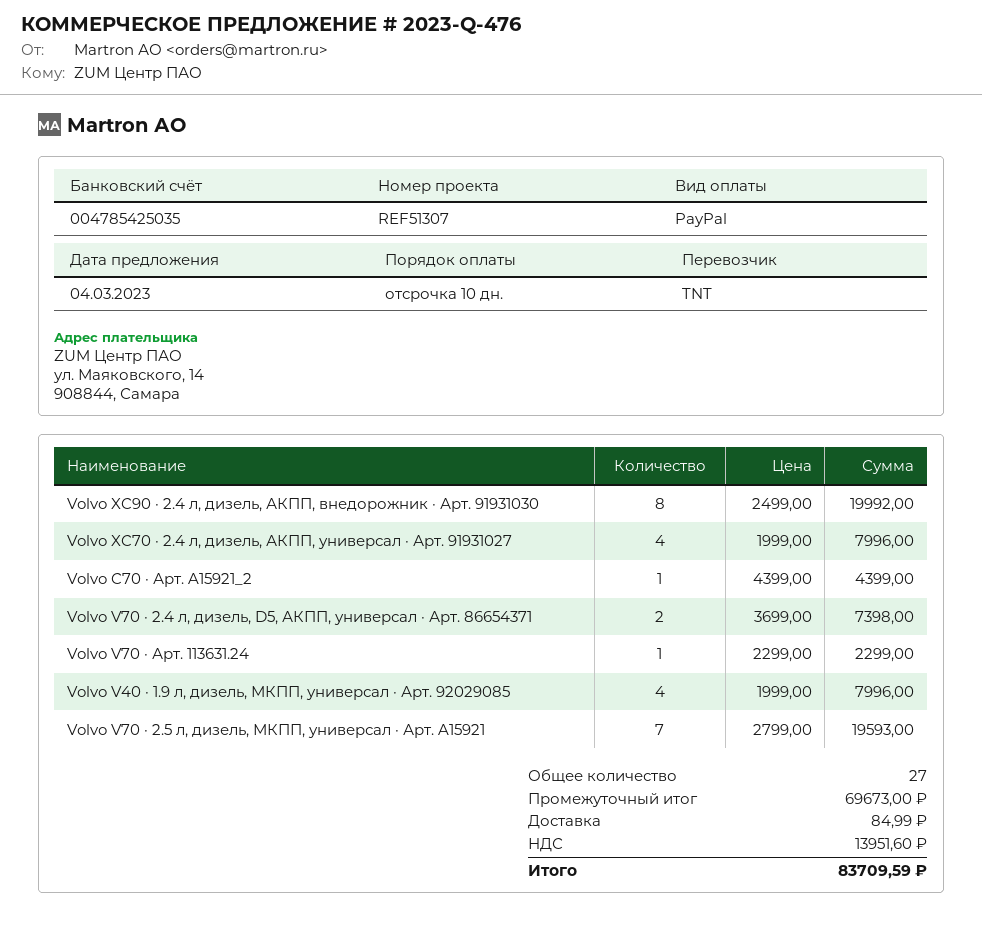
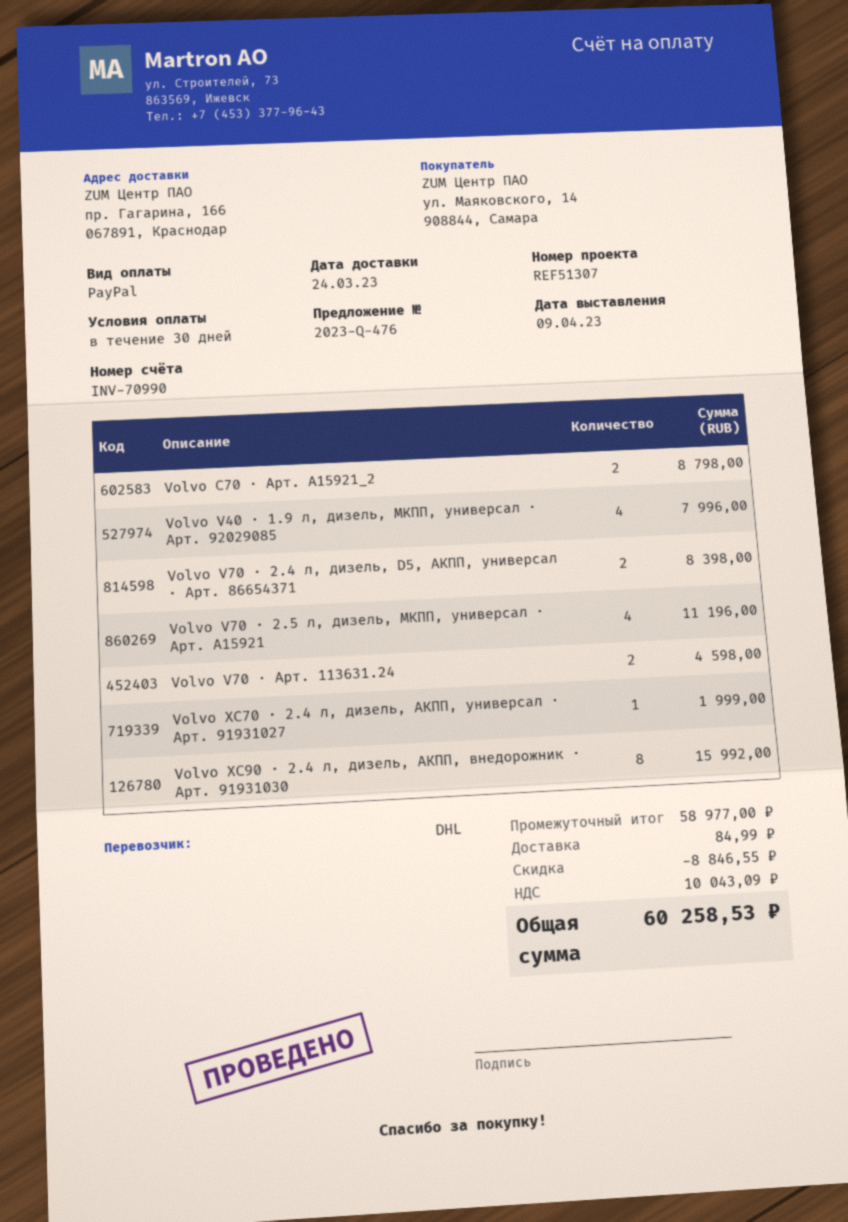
payment terms: 10 days -> 30 days
shipping method: TNT -> DHL
Volvo XC90 · 2.4 л, дизель, АКПП, внедорожник · Арт. 91931030: 8 for 19992.00 -> 8 for 15992.00
Volvo XC70 · 2.4 л, дизель, АКПП, универсал · Арт. 91931027: 4 for 7996.00 -> 1 for 1999.00
Volvo C70 · Арт. A15921_2: 1 for 4399.00 -> 2 for 8798.00
Volvo V70 · 2.4 л, дизель, D5, АКПП, универсал · Арт. 86654371: 2 for 7398.00 -> 2 for 8398.00
Volvo V70 · Арт. 113631.24: 1 for 2299.00 -> 2 for 4598.00
Volvo V70 · 2.5 л, дизель, МКПП, универсал · Арт. A15921: 7 for 19593.00 -> 4 for 11196.00
subtotal: 69673.00 -> 58977.00
discount: none -> 8846.55
tax: 13951.60 -> 10043.09
total: 83709.59 -> 60258.53

